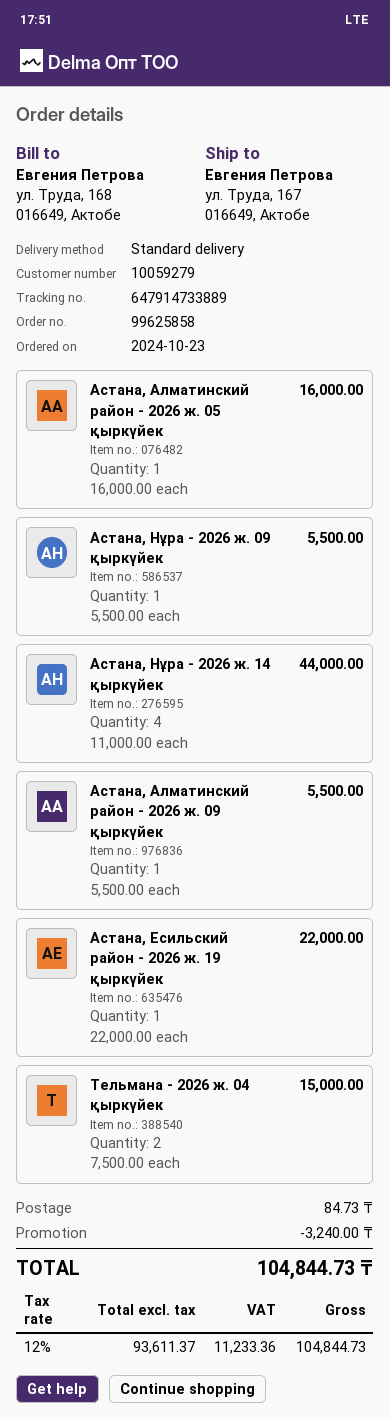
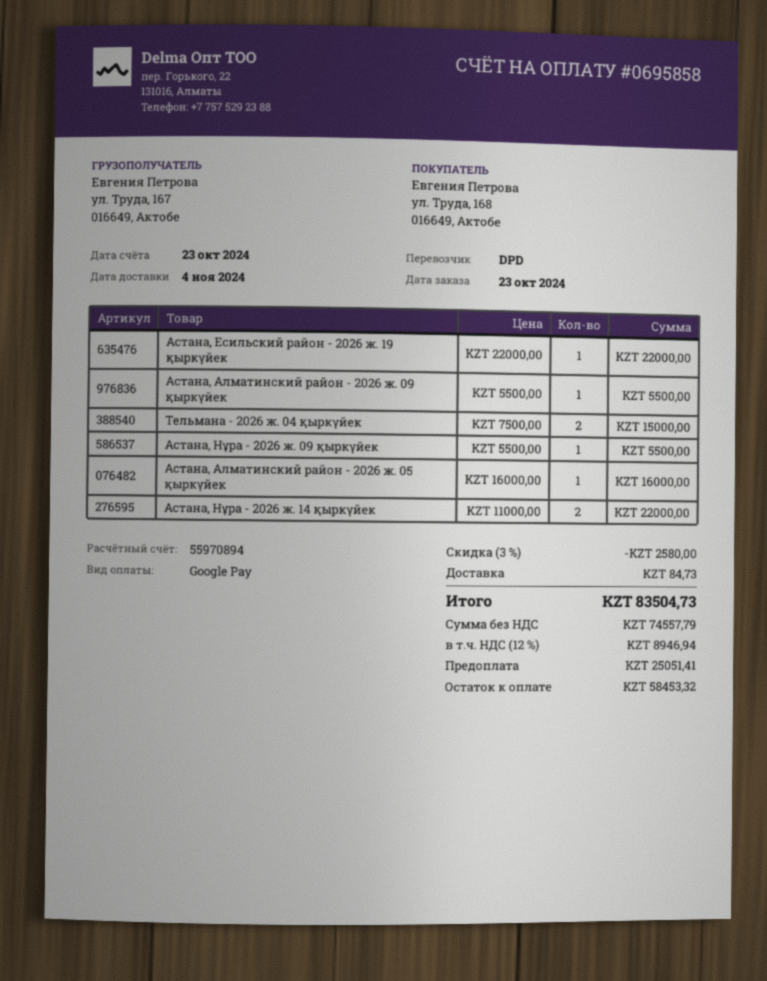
shipping method: standard -> DPD
Астана, Нұра - 2026 ж. 14 қыркүйек: 4 x 11000.00 = 44000.00 -> 2 x 11000.00 = 22000.00
discount: 3240.00 -> 2580.00
net: 93611.37 -> 74557.79
tax: 12% = 11233.36 -> 12% = 8946.94
total: 104844.73 -> 83504.73

